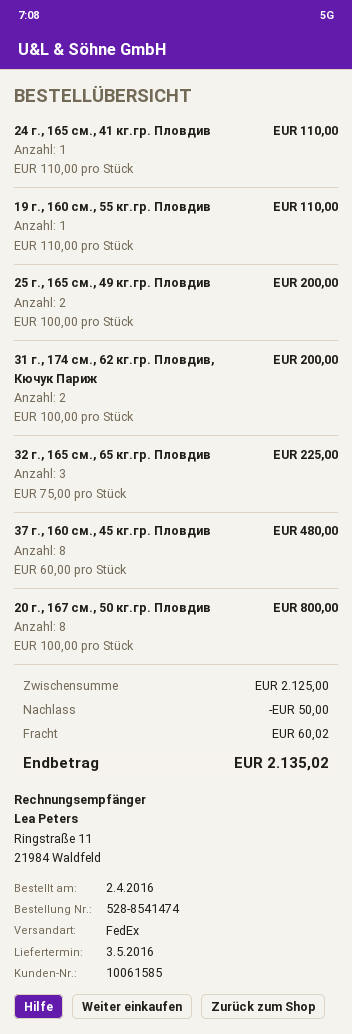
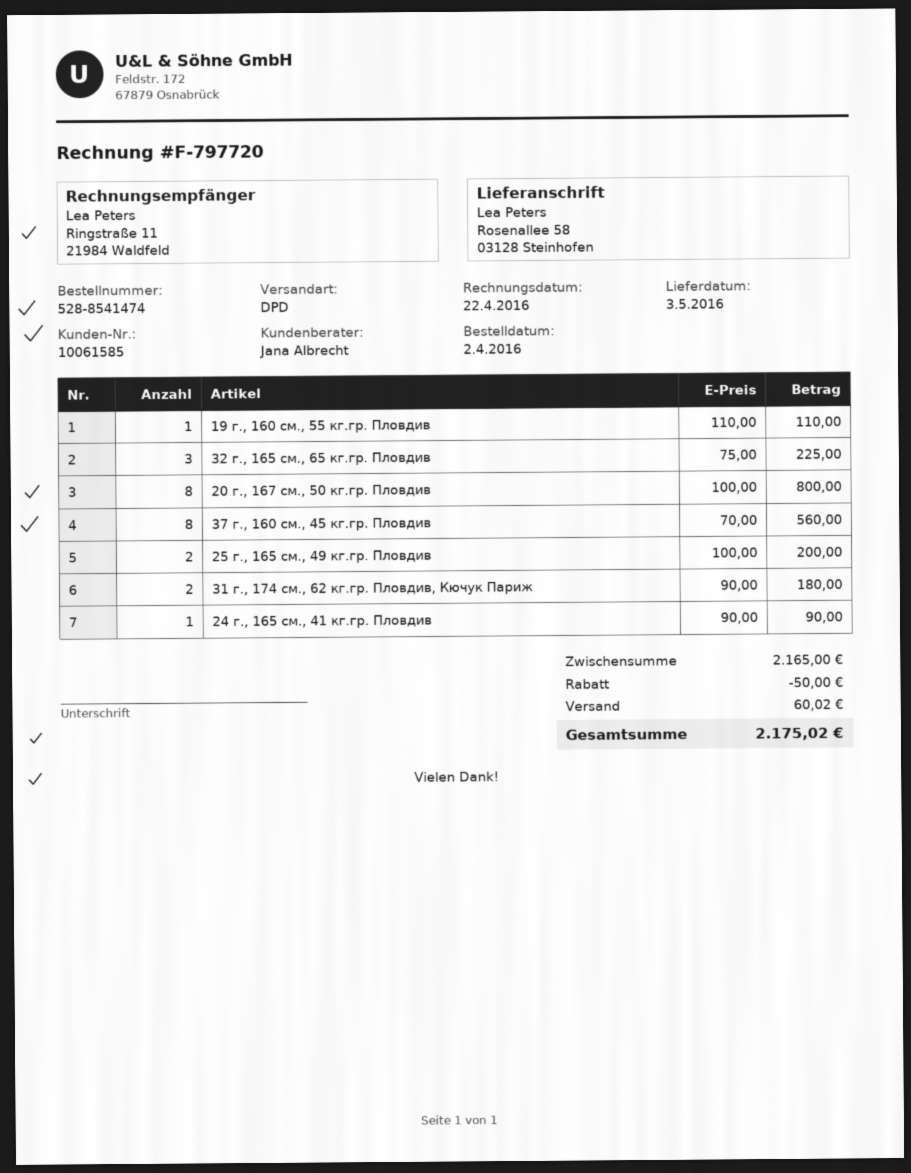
shipping method: FedEx -> DPD
24 г., 165 см., 41 кг.гр. Пловдив: 1 x 110.00 = 110.00 -> 1 x 90.00 = 90.00
31 г., 174 см., 62 кг.гр. Пловдив, Кючук Париж: 2 x 100.00 = 200.00 -> 2 x 90.00 = 180.00
37 г., 160 см., 45 кг.гр. Пловдив: 8 x 60.00 = 480.00 -> 8 x 70.00 = 560.00
subtotal: 2125.00 -> 2165.00
total: 2135.02 -> 2175.02

